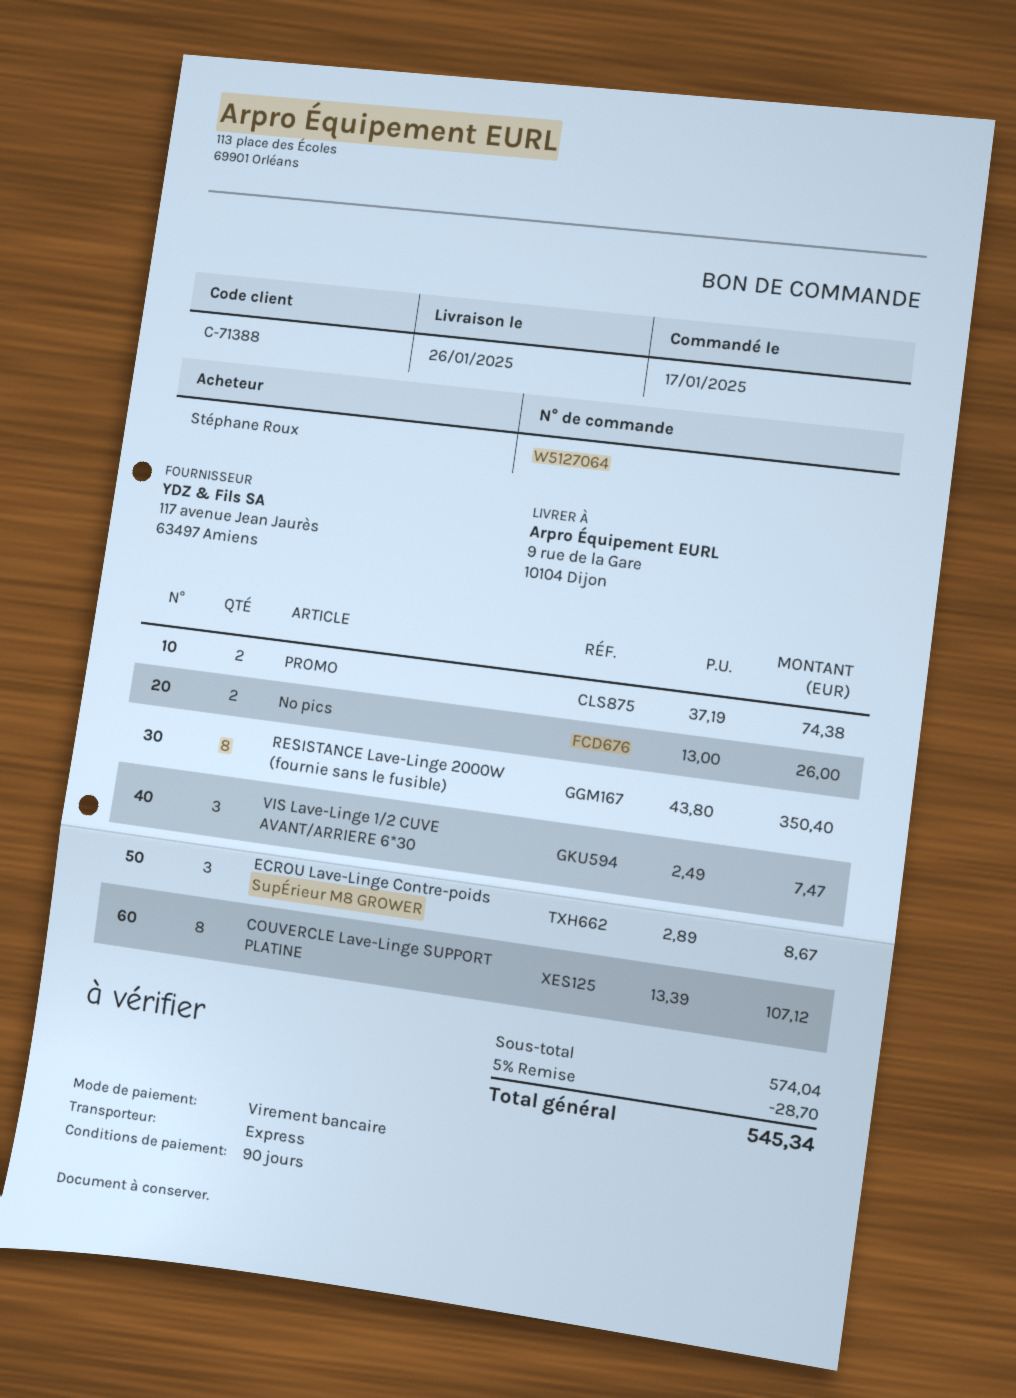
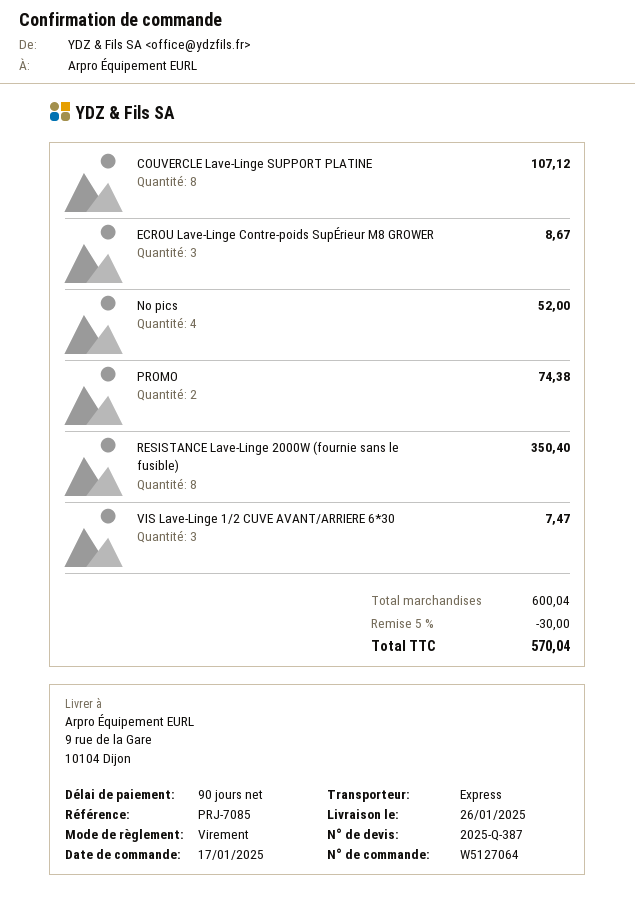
No pics: 2 for 26.00 -> 4 for 52.00
subtotal: 574.04 -> 600.04
discount: 5% = 28.70 -> 5% = 30.00
total: 545.34 -> 570.04

